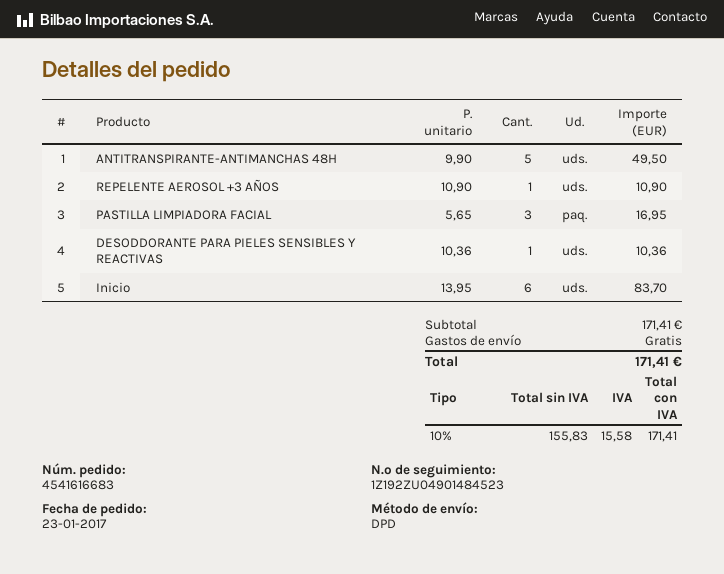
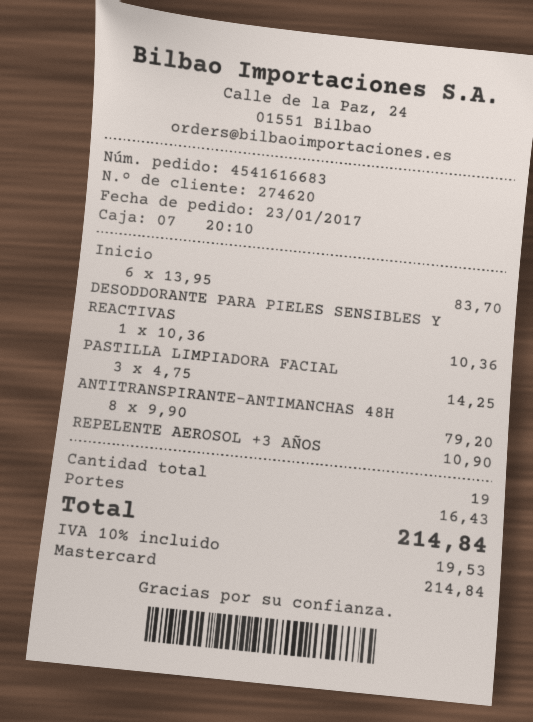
ANTITRANSPIRANTE-ANTIMANCHAS 48H: 5 x 9.90 = 49.50 -> 8 x 9.90 = 79.20
PASTILLA LIMPIADORA FACIAL: 3 x 5.65 = 16.95 -> 3 x 4.75 = 14.25
shipping: 0.00 -> 16.43
tax: 10% = 15.58 -> 10% = 19.53
total: 171.41 -> 214.84

